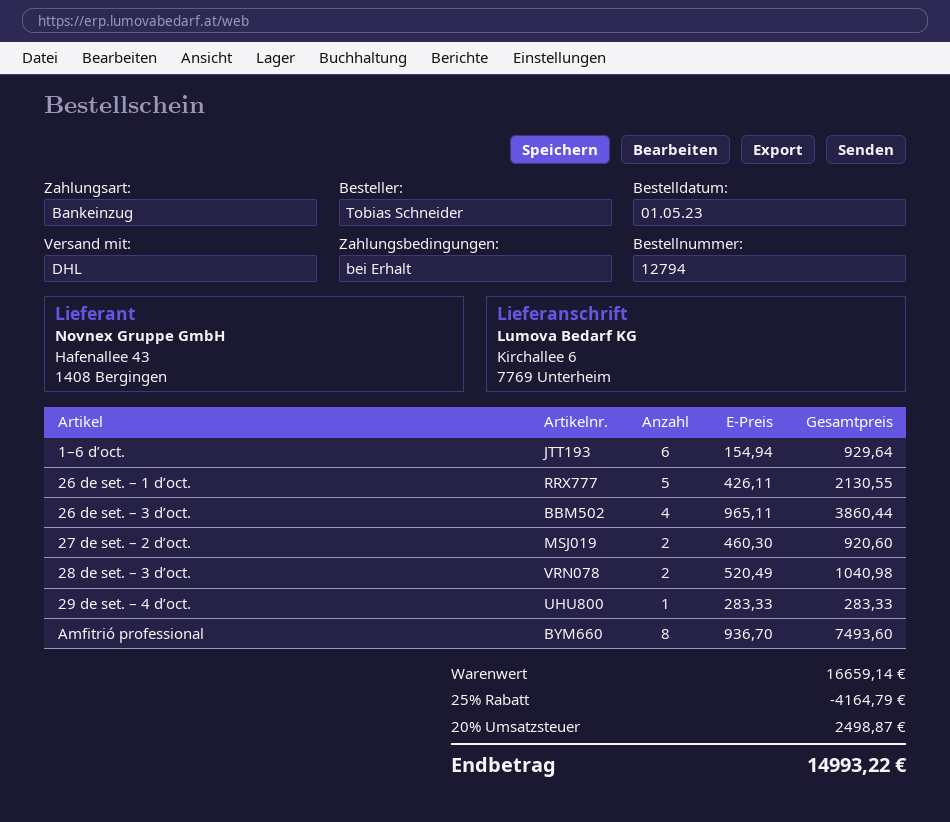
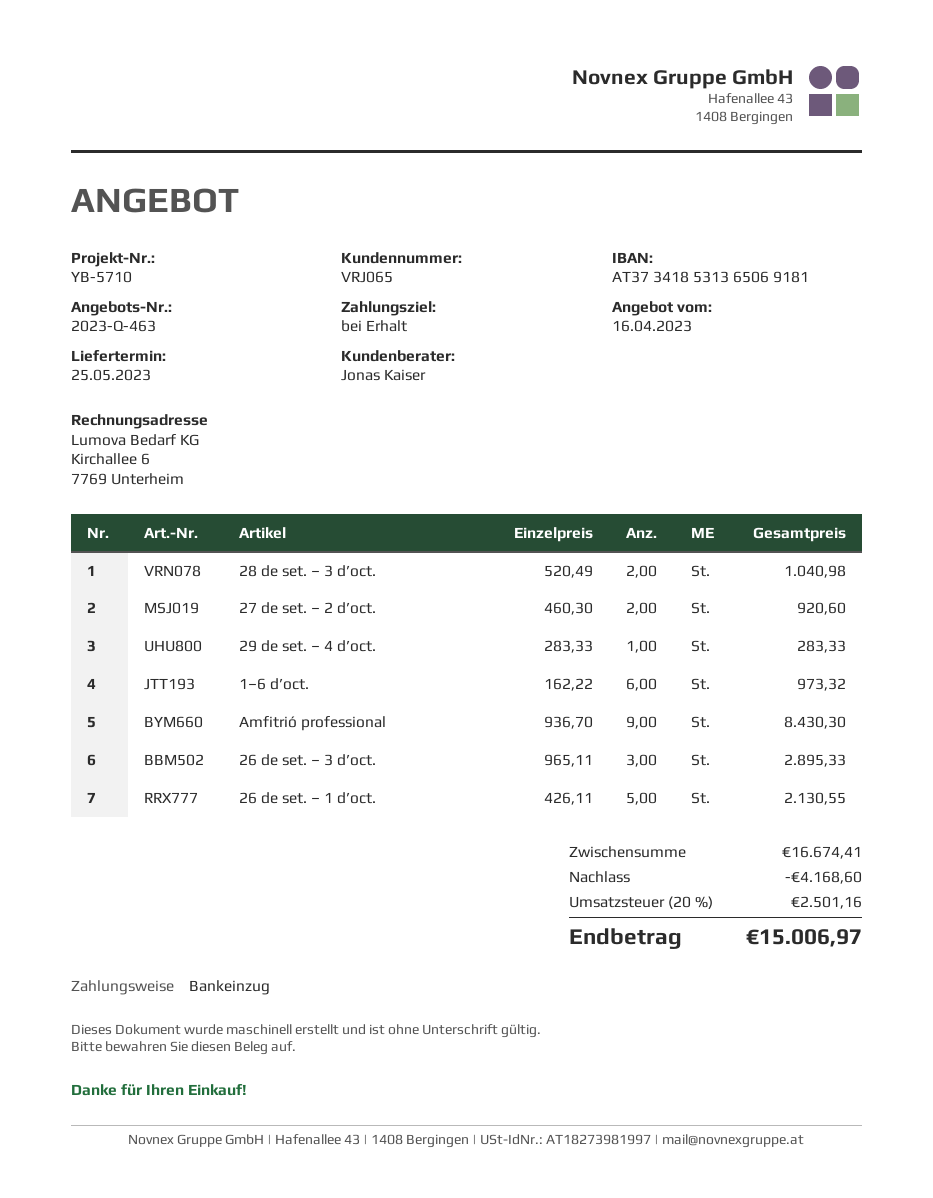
1–6 d’oct.: 6 x 154.94 = 929.64 -> 6 x 162.22 = 973.32
26 de set. – 3 d’oct.: 4 x 965.11 = 3860.44 -> 3 x 965.11 = 2895.33
Amfitrió professional: 8 x 936.70 = 7493.60 -> 9 x 936.70 = 8430.30
subtotal: 16659.14 -> 16674.41
discount: 4164.79 -> 4168.60
tax: 20% = 2498.87 -> 20% = 2501.16
total: 14993.22 -> 15006.97

